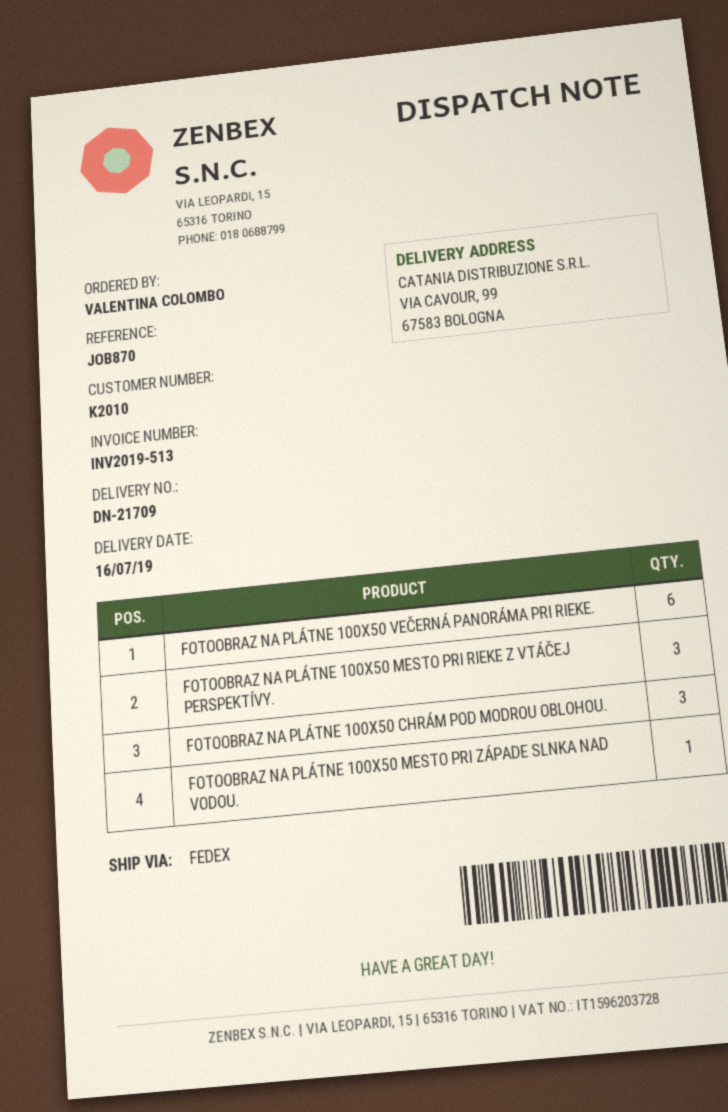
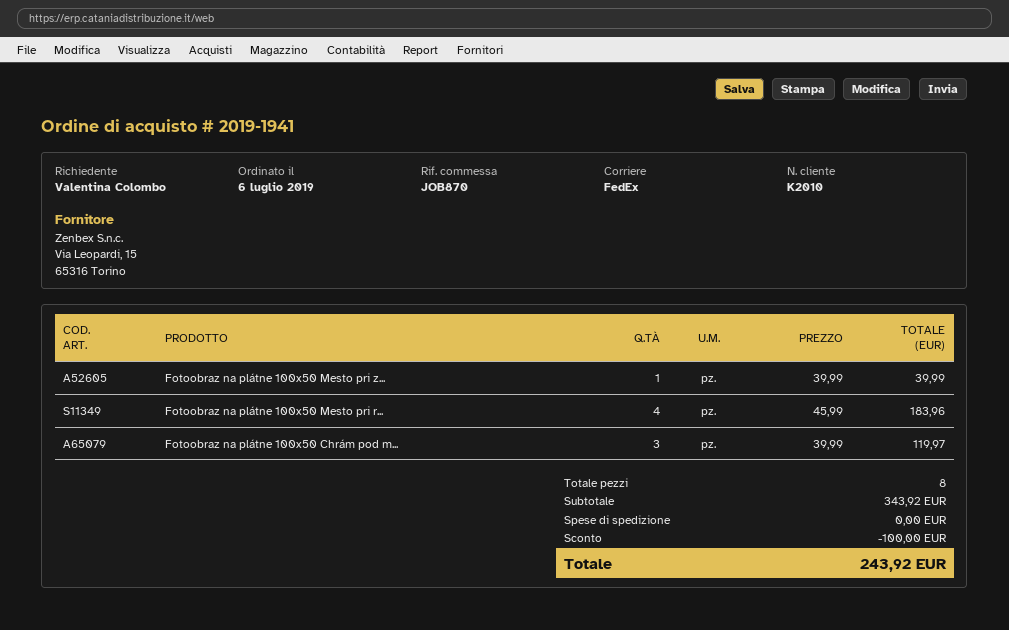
FOTOOBRAZ NA PLÁTNE 100X50 VEČERNÁ PANORÁMA PRI RIEKE.: 6 -> none
FOTOOBRAZ NA PLÁTNE 100X50 MESTO PRI RIEKE Z VTÁČEJ PERSPEKTÍVY.: 3 -> 4

